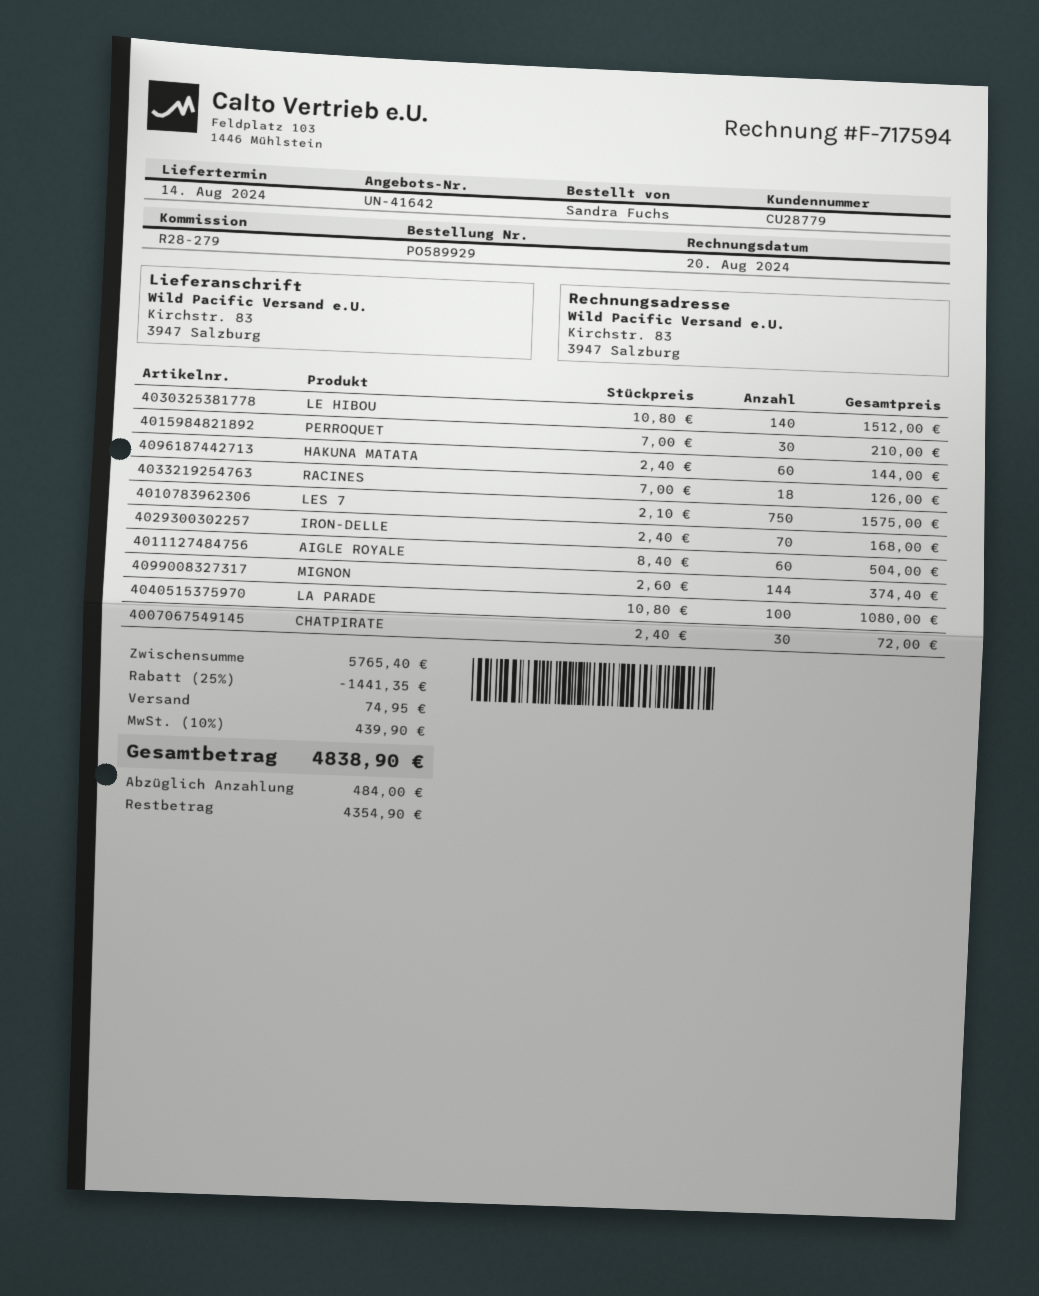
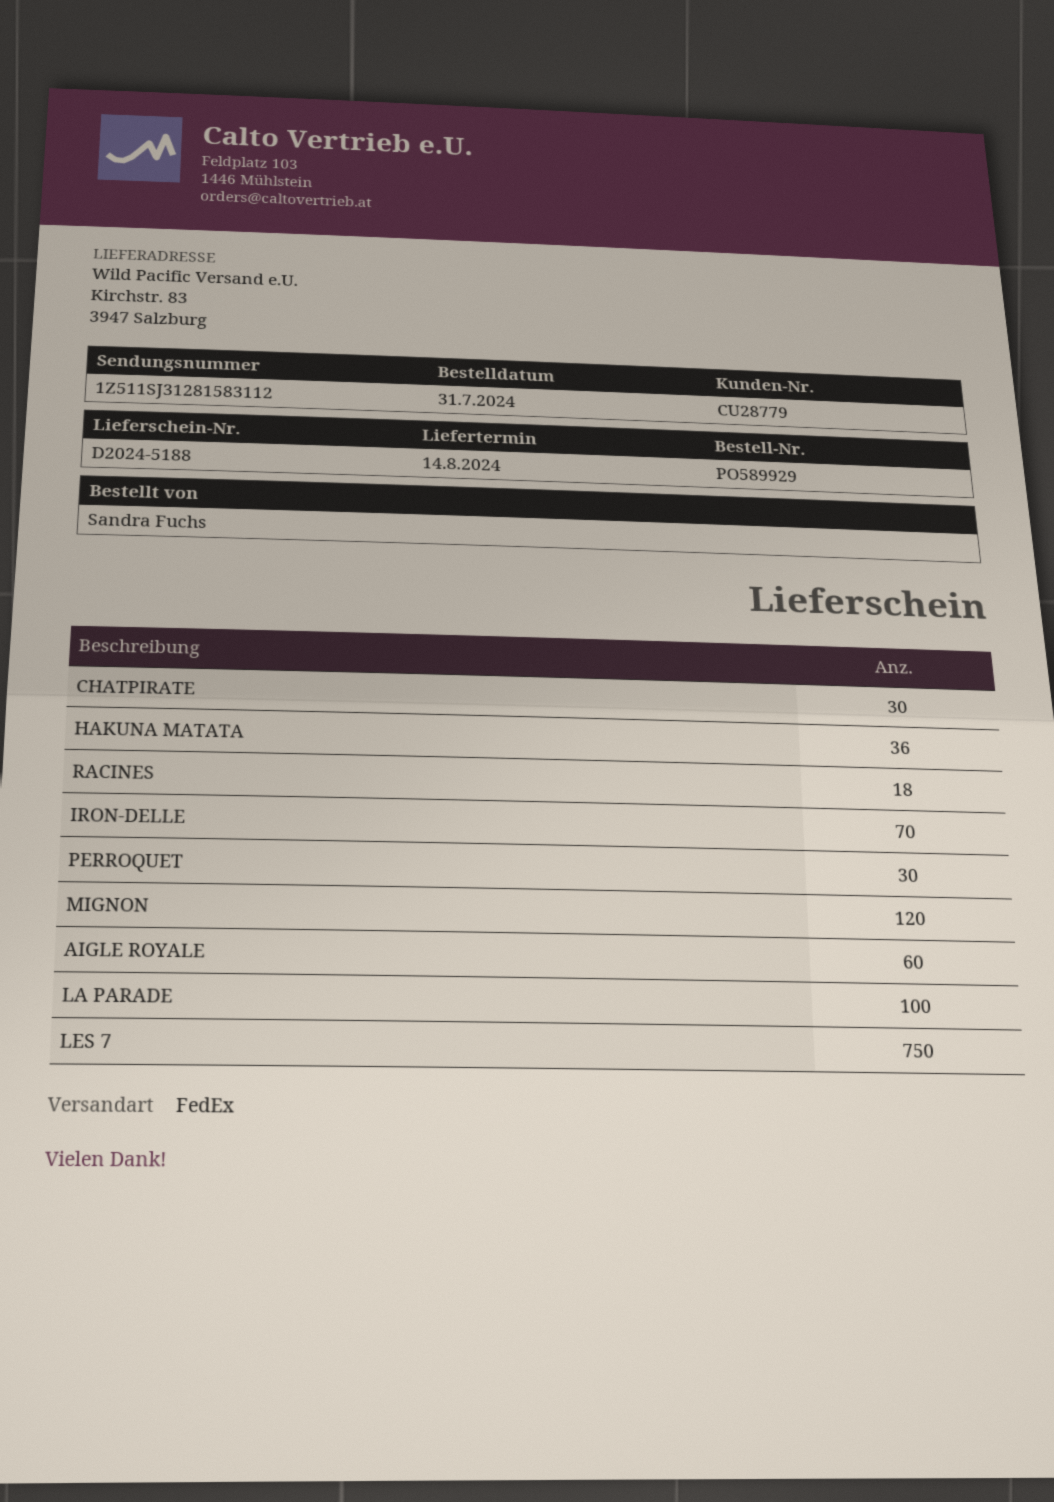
LE HIBOU: 140 -> none
HAKUNA MATATA: 60 -> 36
MIGNON: 144 -> 120

